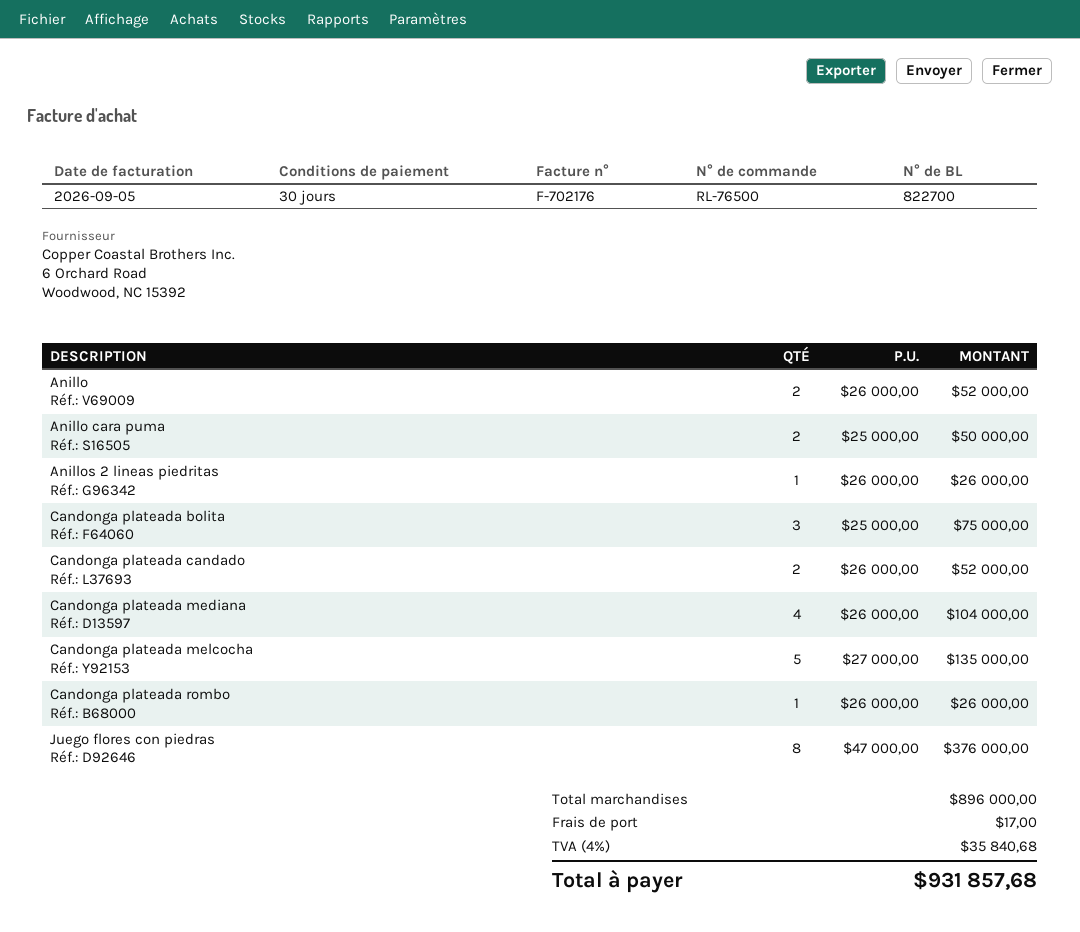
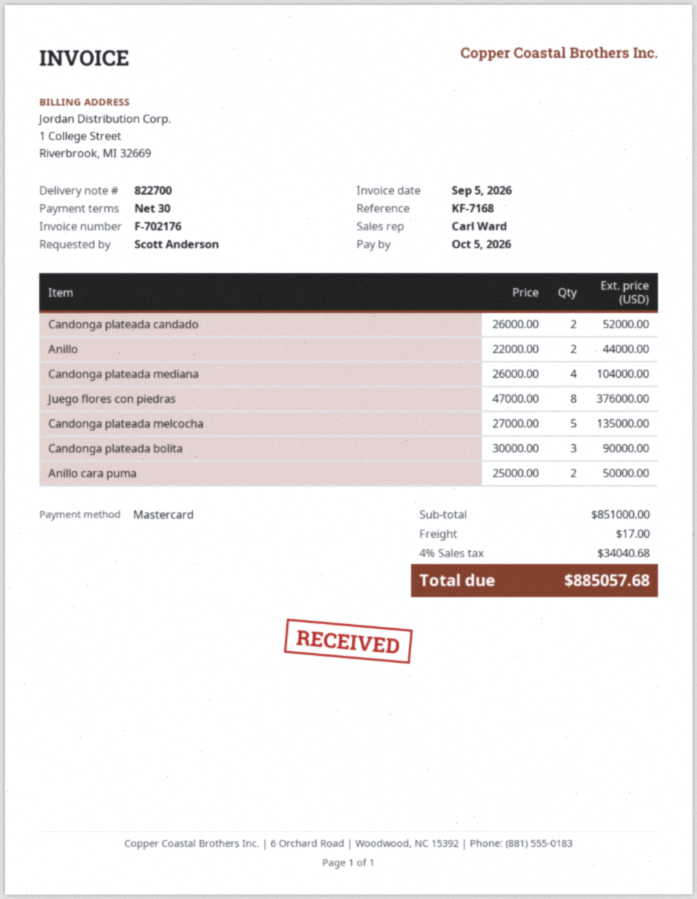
Anillo: 2 x 26000.00 = 52000.00 -> 2 x 22000.00 = 44000.00
Anillos 2 lineas piedritas: 1 x 26000.00 = 26000.00 -> none
Candonga plateada bolita: 3 x 25000.00 = 75000.00 -> 3 x 30000.00 = 90000.00
Candonga plateada rombo: 1 x 26000.00 = 26000.00 -> none
subtotal: 896000.00 -> 851000.00
tax: 4% = 35840.68 -> 4% = 34040.68
total: 931857.68 -> 885057.68

